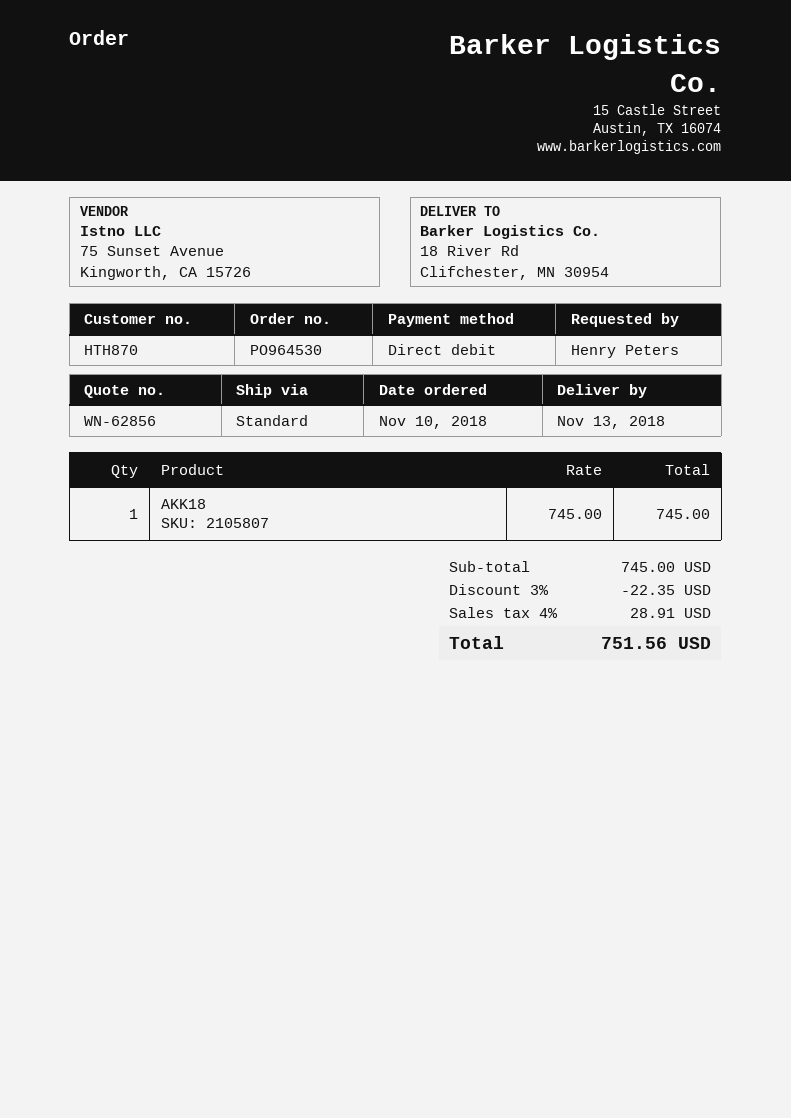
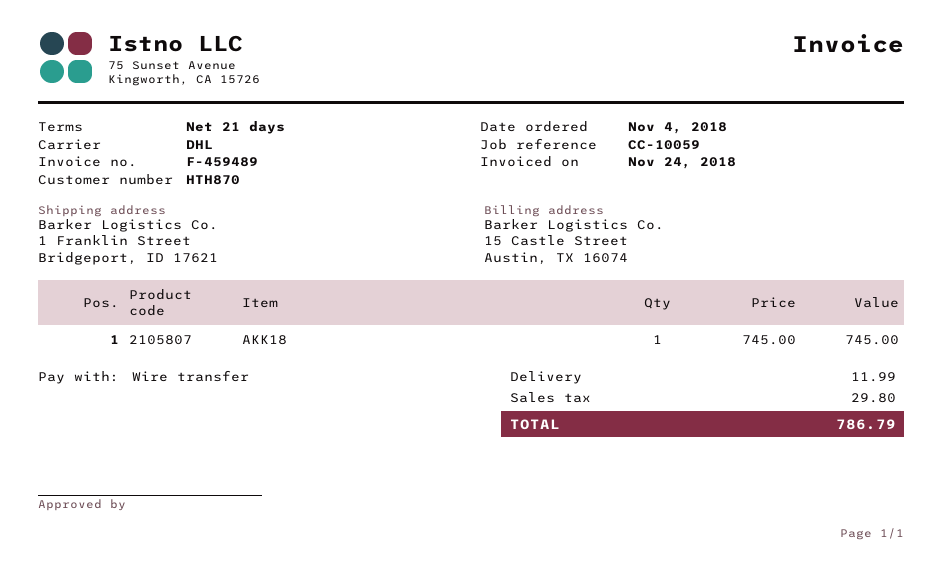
order date: 2018-11-10 -> 2018-11-04
payment method: direct debit -> bank transfer
shipping method: standard -> DHL
ship to: 18 River Rd, Clifchester, MN 30954 -> 1 Franklin Street, Bridgeport, ID 17621
discount: 3% = 22.35 -> none
shipping: none -> 11.99
tax: 28.91 -> 29.80
total: 751.56 -> 786.79

